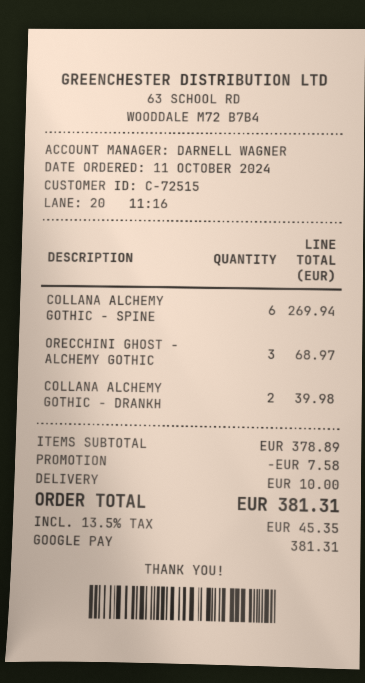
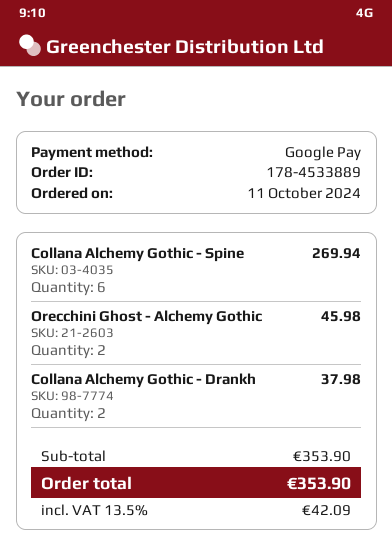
ORECCHINI GHOST - ALCHEMY GOTHIC: 3 for 68.97 -> 2 for 45.98
COLLANA ALCHEMY GOTHIC - DRANKH: 2 for 39.98 -> 2 for 37.98
subtotal: 378.89 -> 353.90
discount: 7.58 -> none
shipping: 10.00 -> none
tax: 13.5% = 45.35 -> 13.5% = 42.09
total: 381.31 -> 353.90

